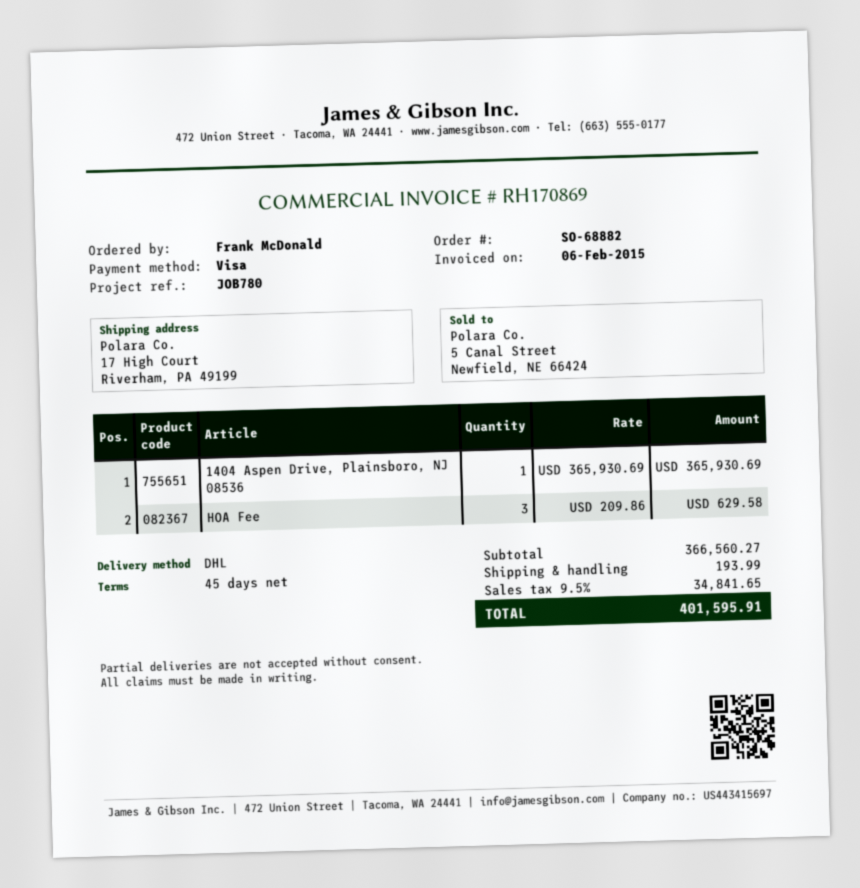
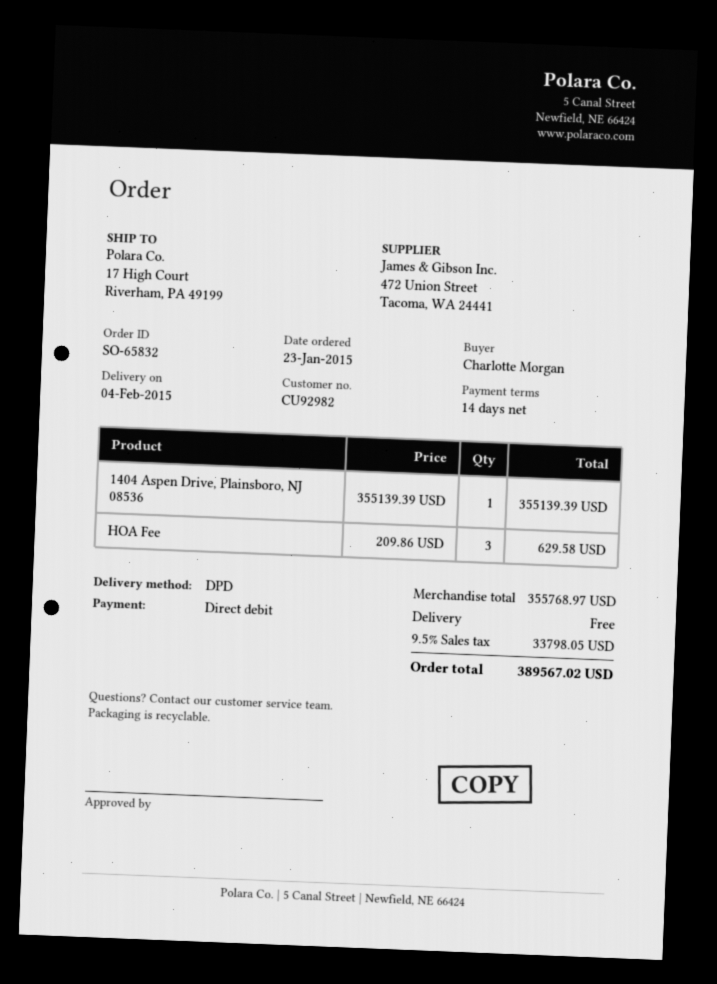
order number: SO-68882 -> SO-65832
payment terms: 45 days -> 14 days
ordered by: Frank McDonald -> Charlotte Morgan
payment method: Visa -> direct debit
shipping method: DHL -> DPD
1404 Aspen Drive, Plainsboro, NJ 08536: 1 x 365930.69 = 365930.69 -> 1 x 355139.39 = 355139.39
subtotal: 366560.27 -> 355768.97
shipping: 193.99 -> 0.00
tax: 9.5% = 34841.65 -> 9.5% = 33798.05
total: 401595.91 -> 389567.02

